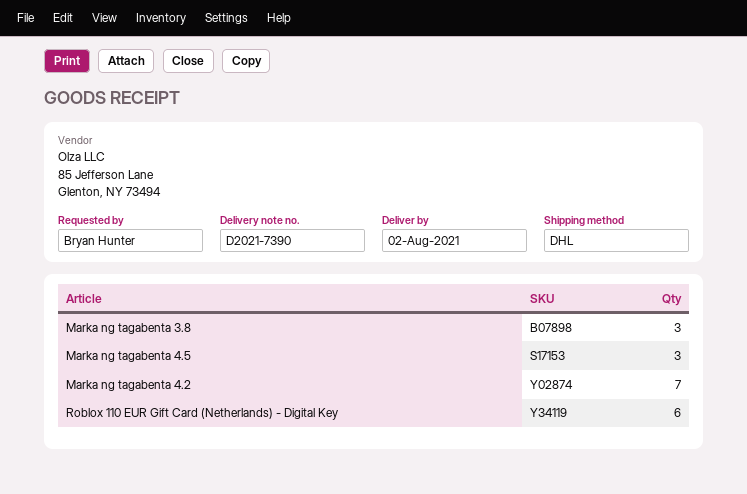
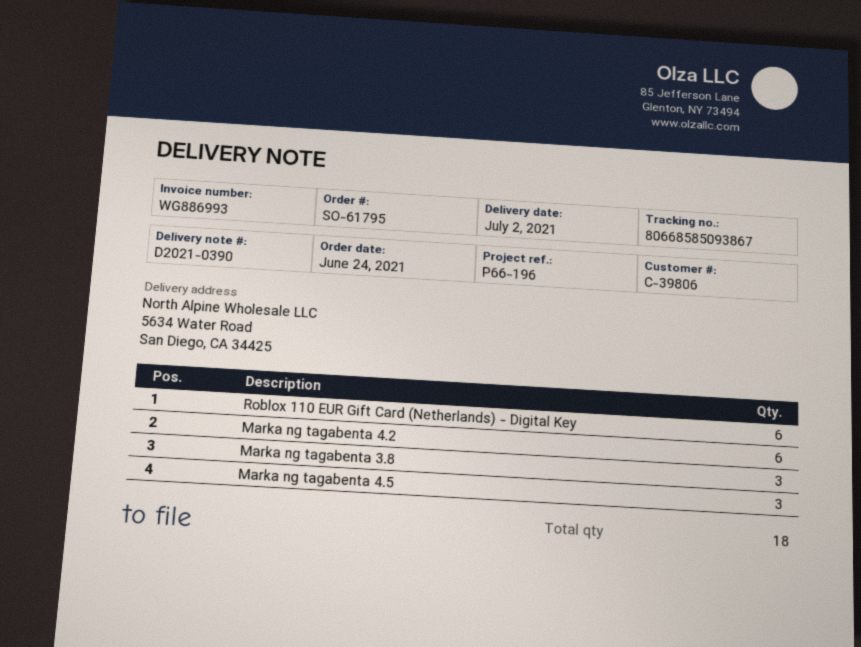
delivery note number: D2021-7390 -> D2021-0390
delivery date: 2021-08-02 -> 2021-07-02
Marka ng tagabenta 4.2: 7 -> 6

